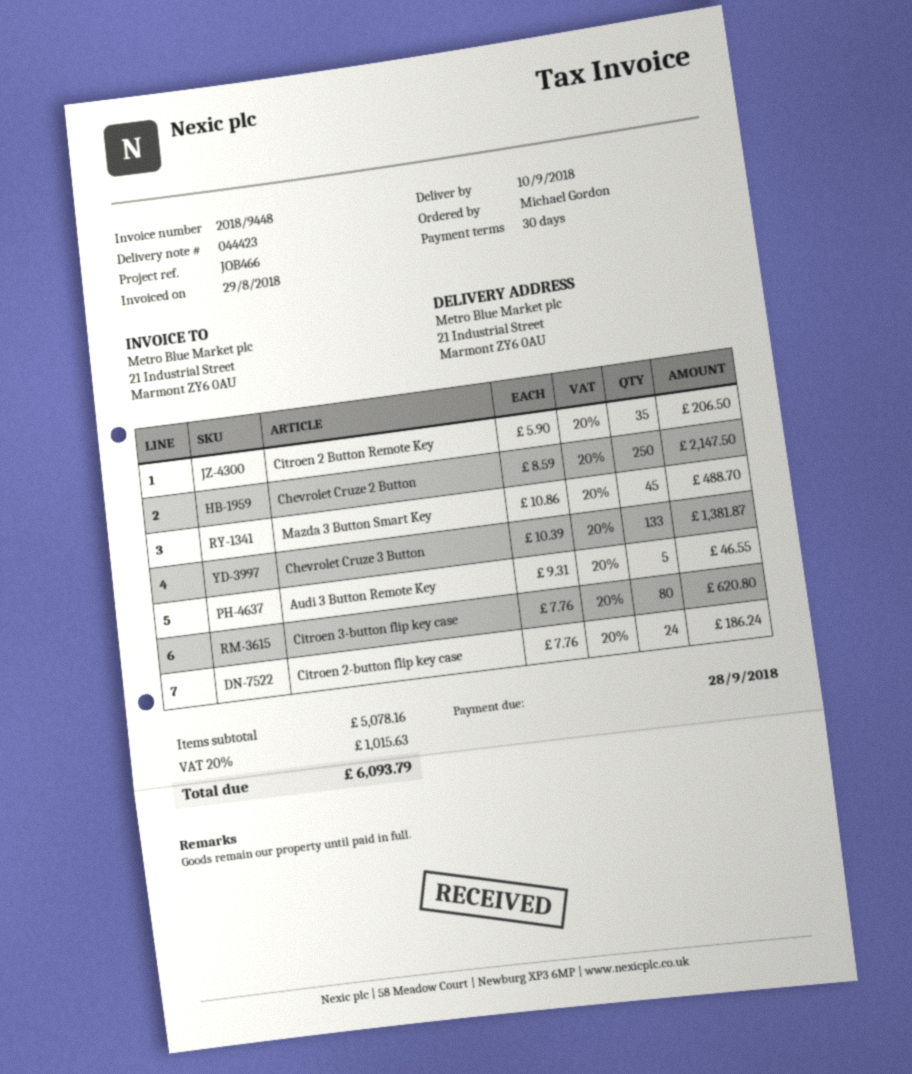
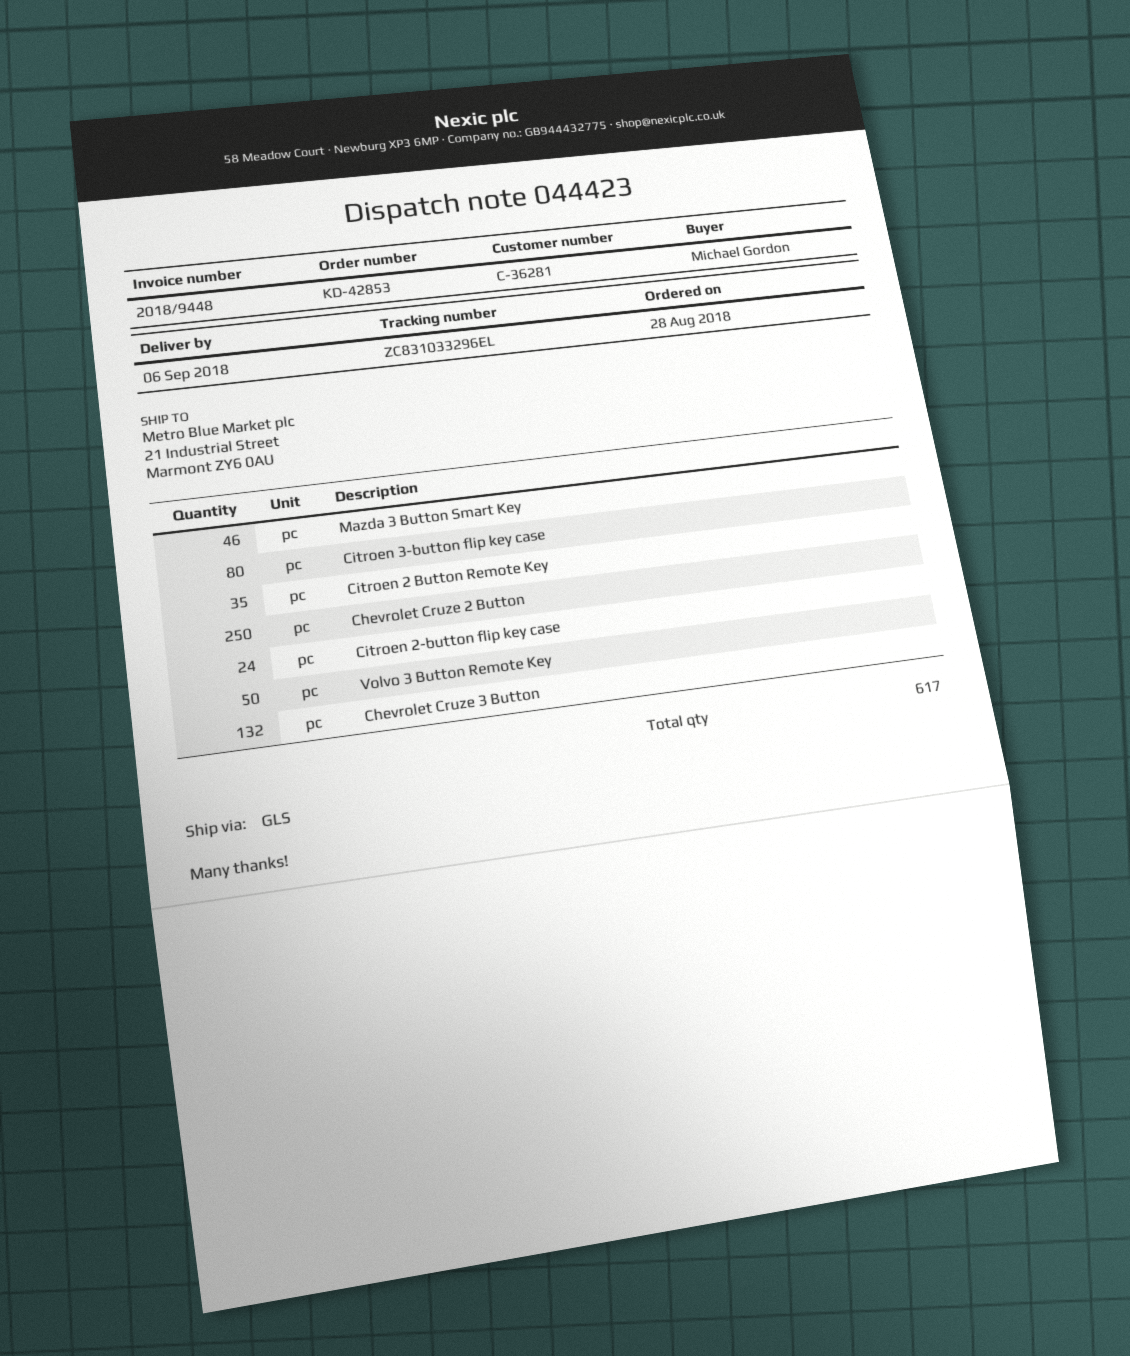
delivery date: 2018-09-10 -> 2018-09-06
Mazda 3 Button Smart Key: 45 -> 46
Chevrolet Cruze 3 Button: 133 -> 132
Audi 3 Button Remote Key: 5 -> none
Volvo 3 Button Remote Key: none -> 50

